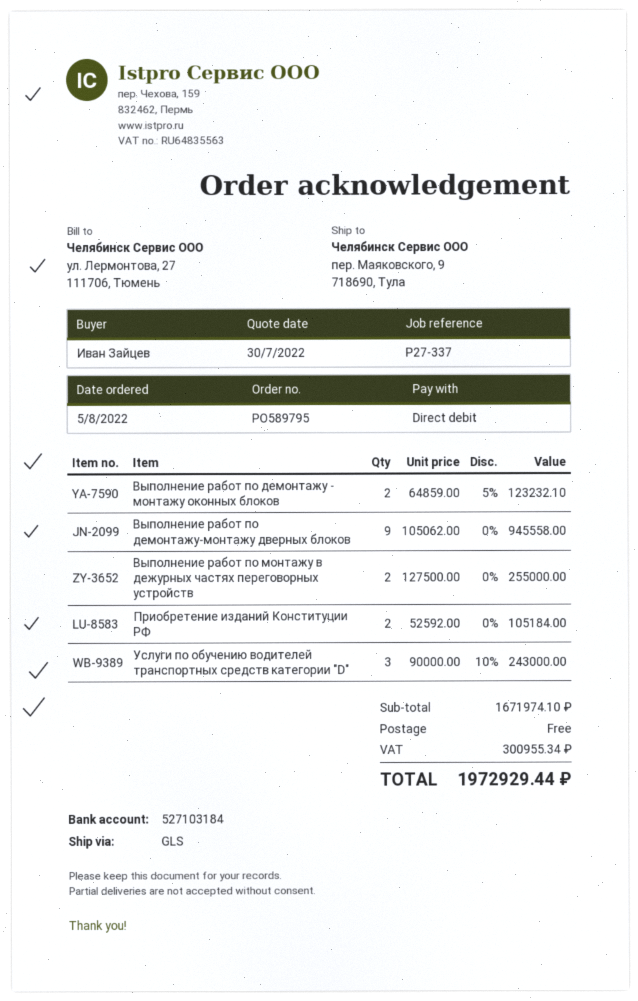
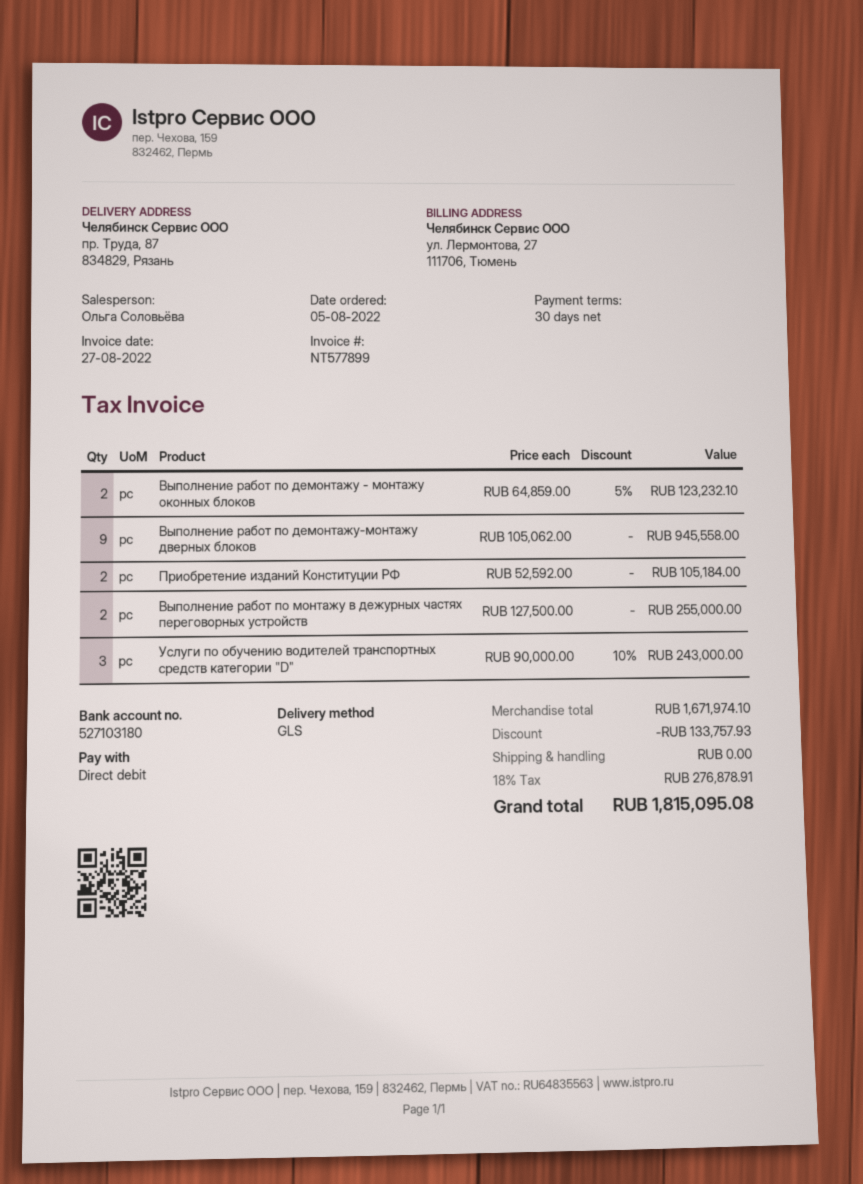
bank account: 527103184 -> 527103180
ship to: пер. Маяковского, 9, 718690, Тула -> пр. Труда, 87, 834829, Рязань
discount: none -> 133757.93
tax: 300955.34 -> 276878.91
total: 1972929.44 -> 1815095.08

